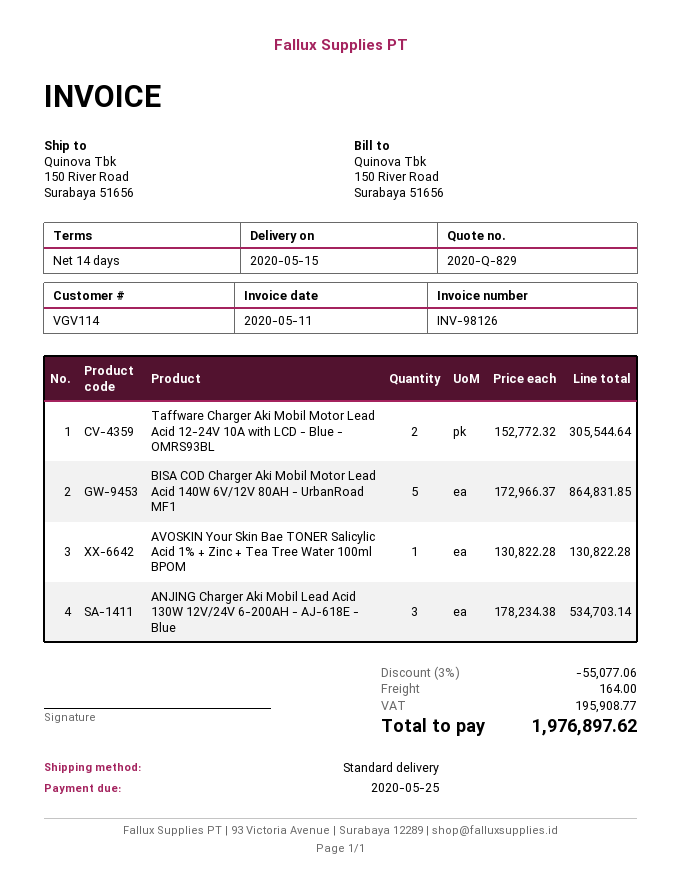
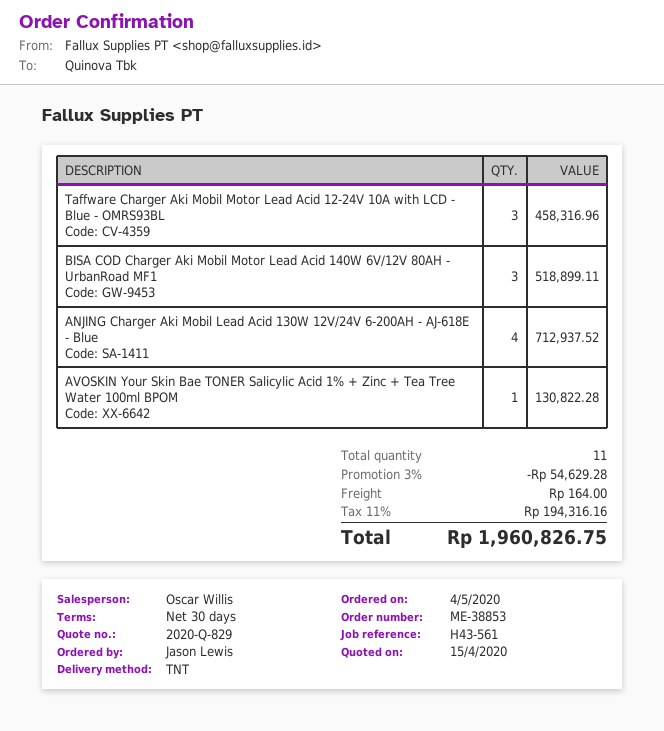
payment terms: 14 days -> 30 days
shipping method: standard -> TNT
Taffware Charger Aki Mobil Motor Lead Acid 12-24V 10A with LCD - Blue - OMRS93BL: 2 for 305544.64 -> 3 for 458316.96
BISA COD Charger Aki Mobil Motor Lead Acid 140W 6V/12V 80AH - UrbanRoad MF1: 5 for 864831.85 -> 3 for 518899.11
ANJING Charger Aki Mobil Lead Acid 130W 12V/24V 6-200AH - AJ-618E - Blue: 3 for 534703.14 -> 4 for 712937.52
discount: 3% = 55077.06 -> 3% = 54629.28
tax: 195908.77 -> 194316.16
total: 1976897.62 -> 1960826.75

